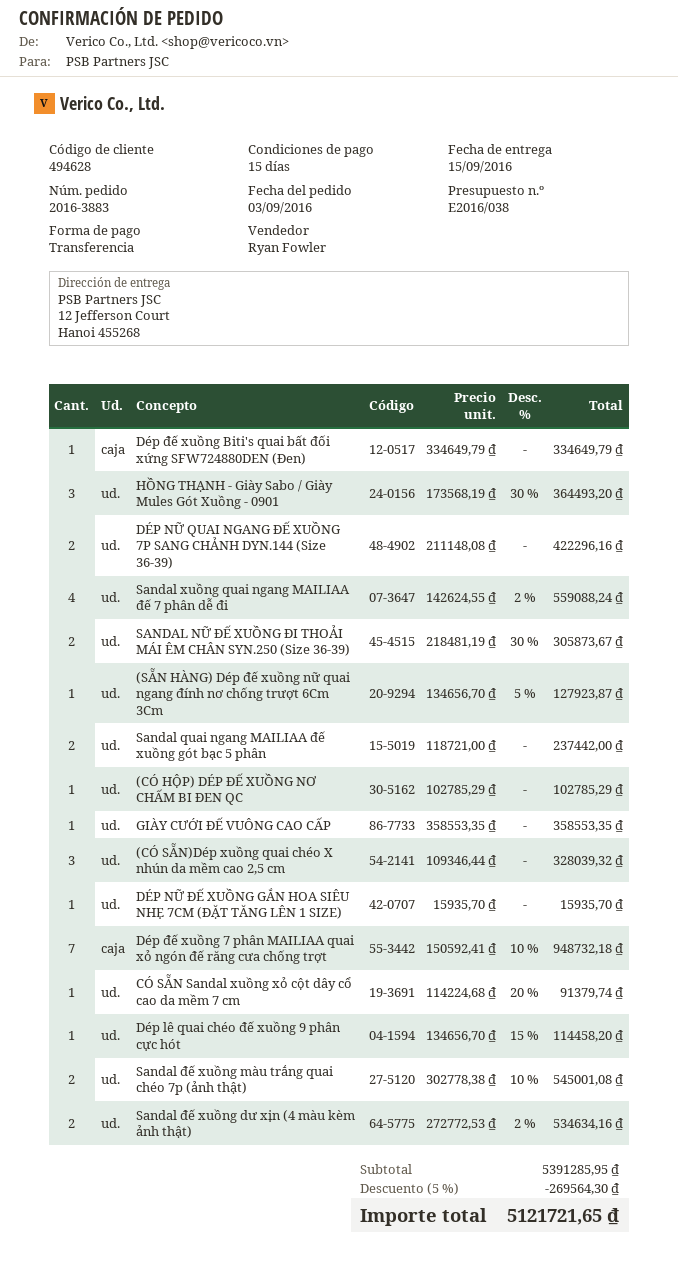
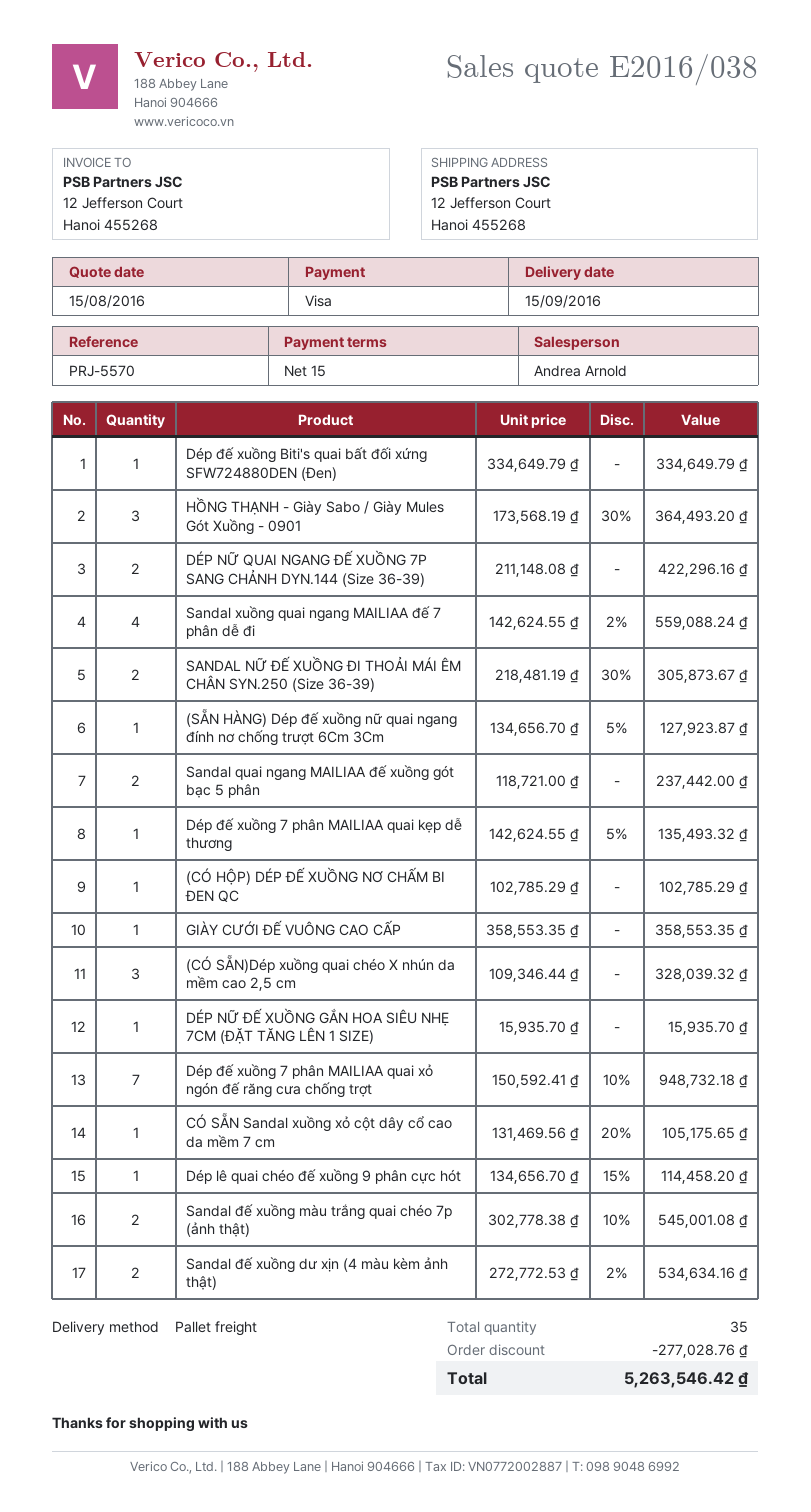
sales rep: Ryan Fowler -> Andrea Arnold
payment method: bank transfer -> Visa
CÓ SẴN Sandal xuồng xỏ cột dây cổ cao da mềm 7 cm: 1 x 114224.68 - 20% = 91379.74 -> 1 x 131469.56 - 20% = 105175.65
Dép đế xuồng 7 phân MAILIAA quai kẹp dễ thương: none -> 1 x 142624.55 - 5% = 135493.32
discount: 269564.30 -> 277028.76
total: 5121721.65 -> 5263546.42

